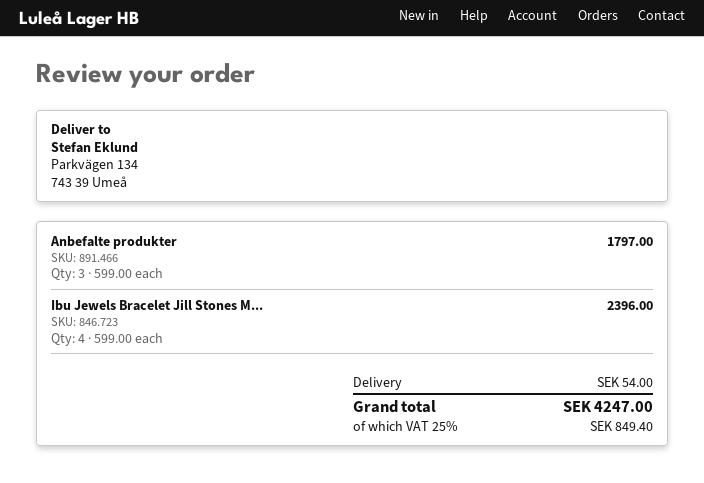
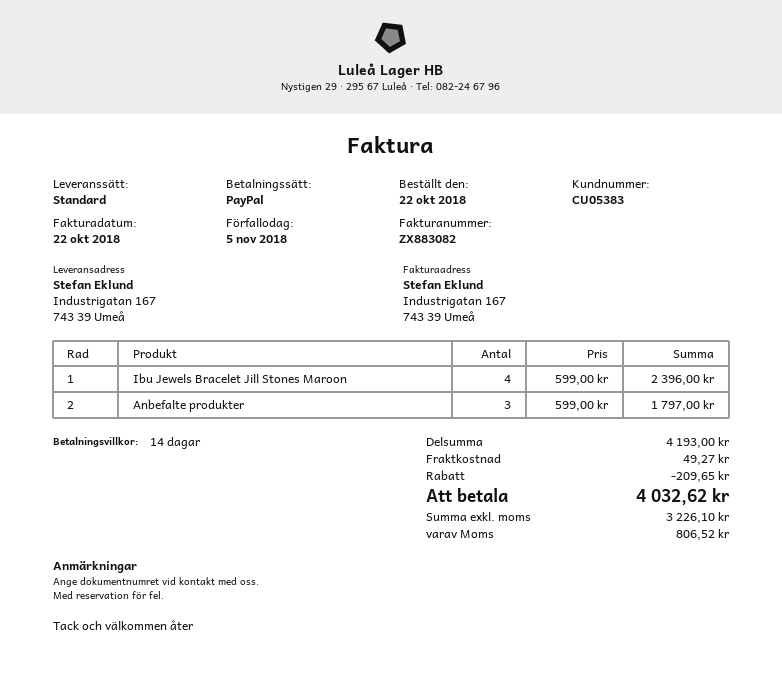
ship to: Parkvägen 134, 743 39 Umeå -> Industrigatan 167, 743 39 Umeå
discount: none -> 209.65
shipping: 54.00 -> 49.27
tax: 849.40 -> 806.52
total: 4247.00 -> 4032.62

